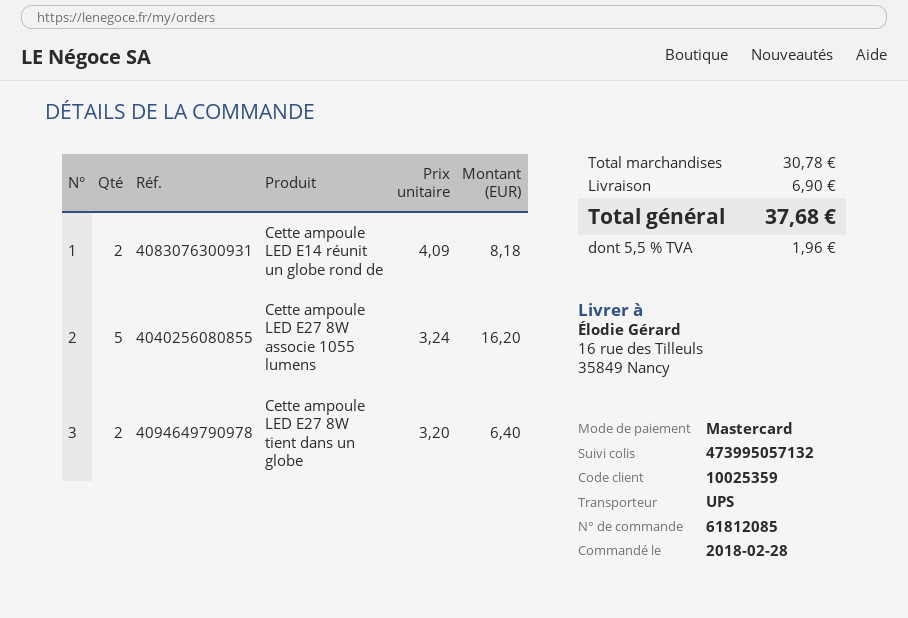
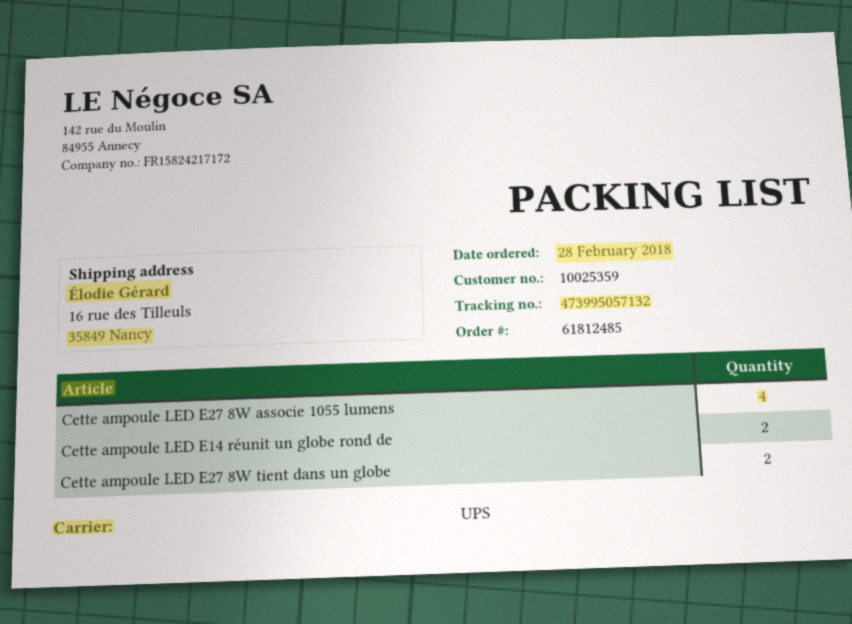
order number: 61812085 -> 61812485
Cette ampoule LED E27 8W associe 1055 lumens: 5 -> 4

